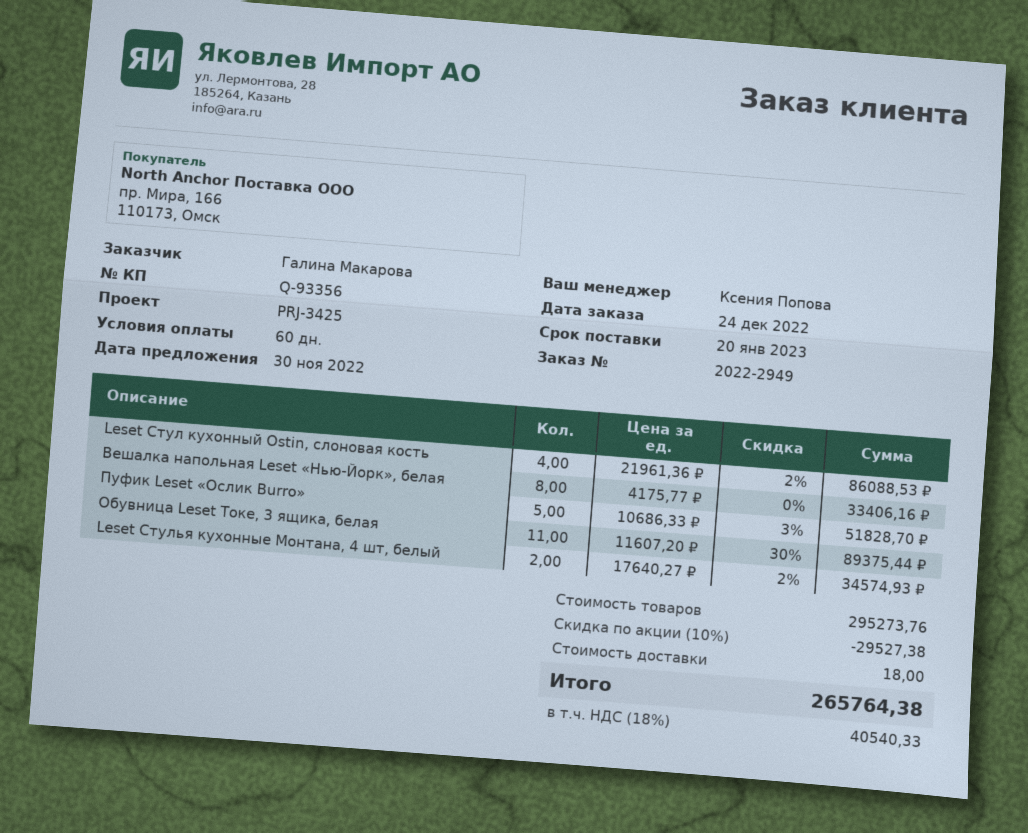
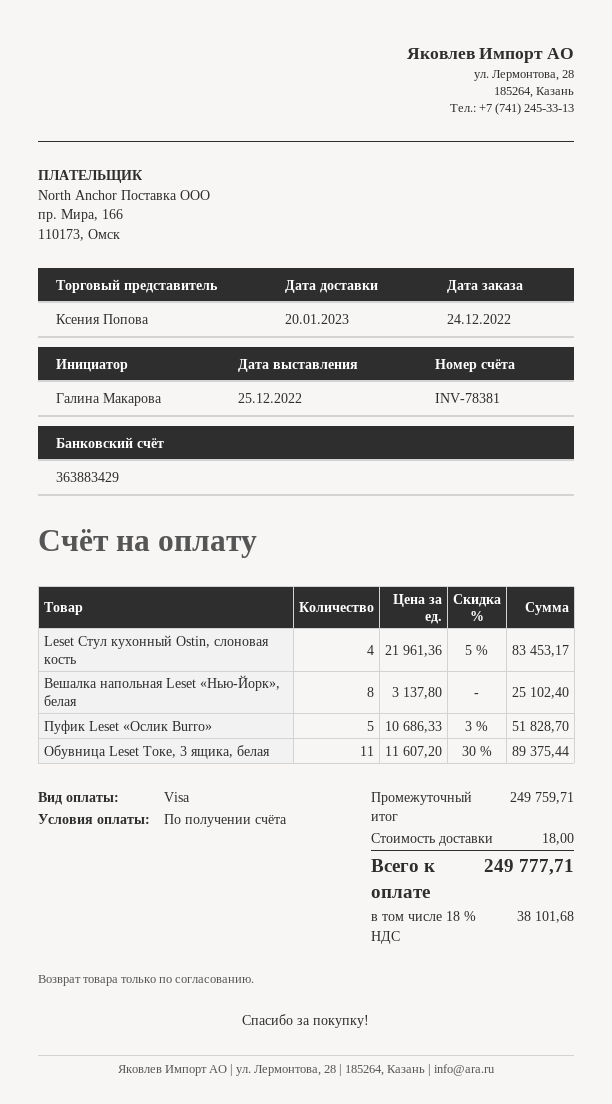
payment terms: 60 days -> on receipt
Leset Стул кухонный Ostin, слоновая кость: 4 x 21961.36 - 2% = 86088.53 -> 4 x 21961.36 - 5% = 83453.17
Вешалка напольная Leset «Нью-Йорк», белая: 8 x 4175.77 = 33406.16 -> 8 x 3137.80 = 25102.40
Leset Стулья кухонные Монтана, 4 шт, белый: 2 x 17640.27 - 2% = 34574.93 -> none
subtotal: 295273.76 -> 249759.71
discount: 10% = 29527.38 -> none
tax: 18% = 40540.33 -> 18% = 38101.68
total: 265764.38 -> 249777.71

